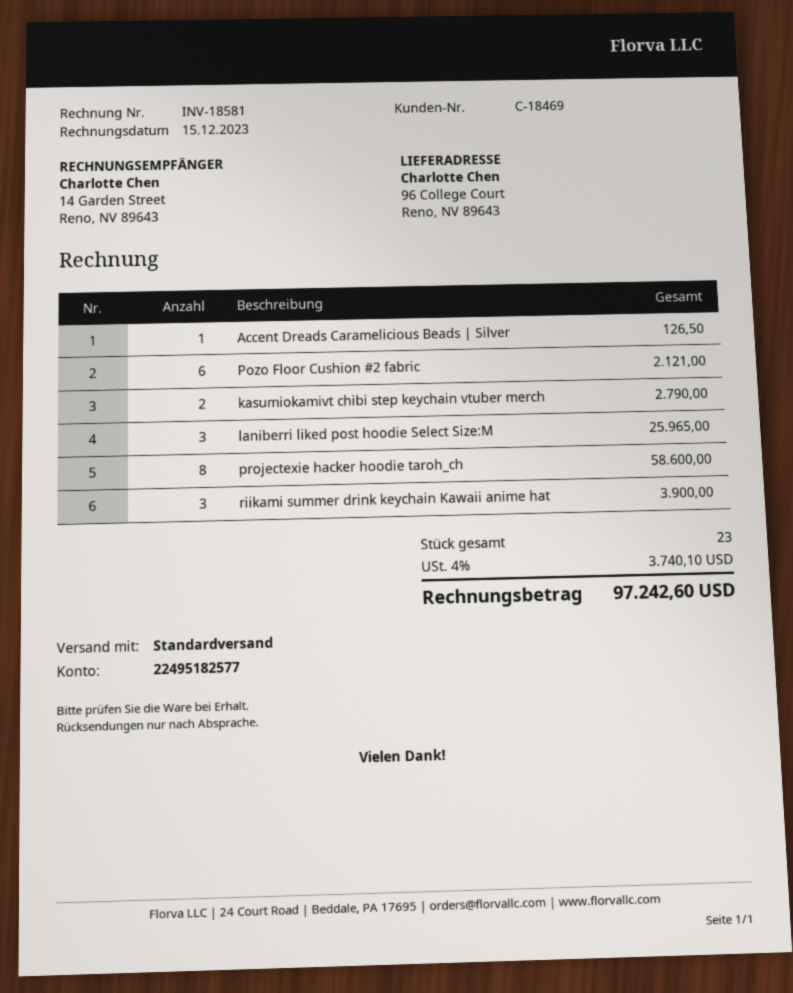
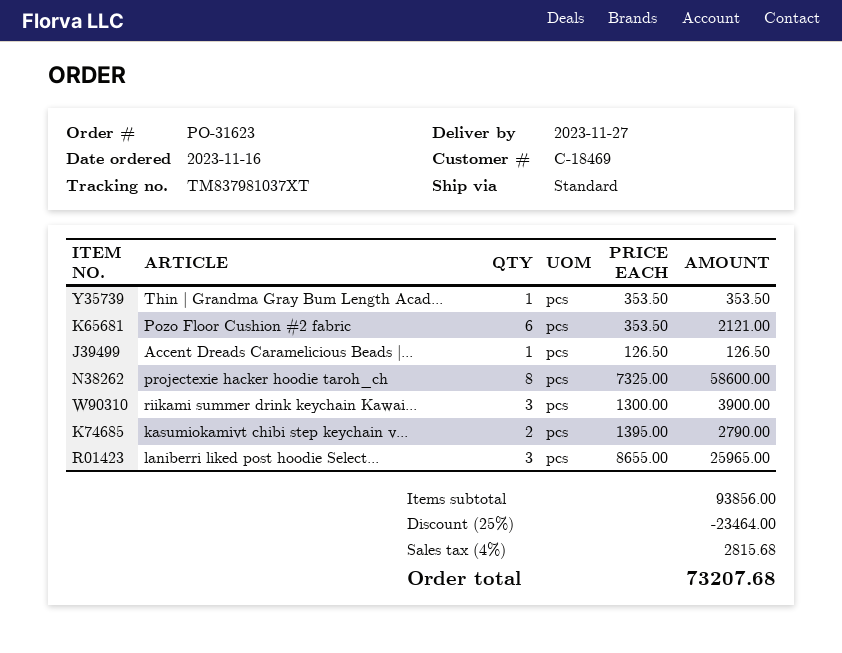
Thin | Grandma Gray Bum Length Acad...: none -> 1 for 353.50
discount: none -> 25% = 23464.00
tax: 4% = 3740.10 -> 4% = 2815.68
total: 97242.60 -> 73207.68

